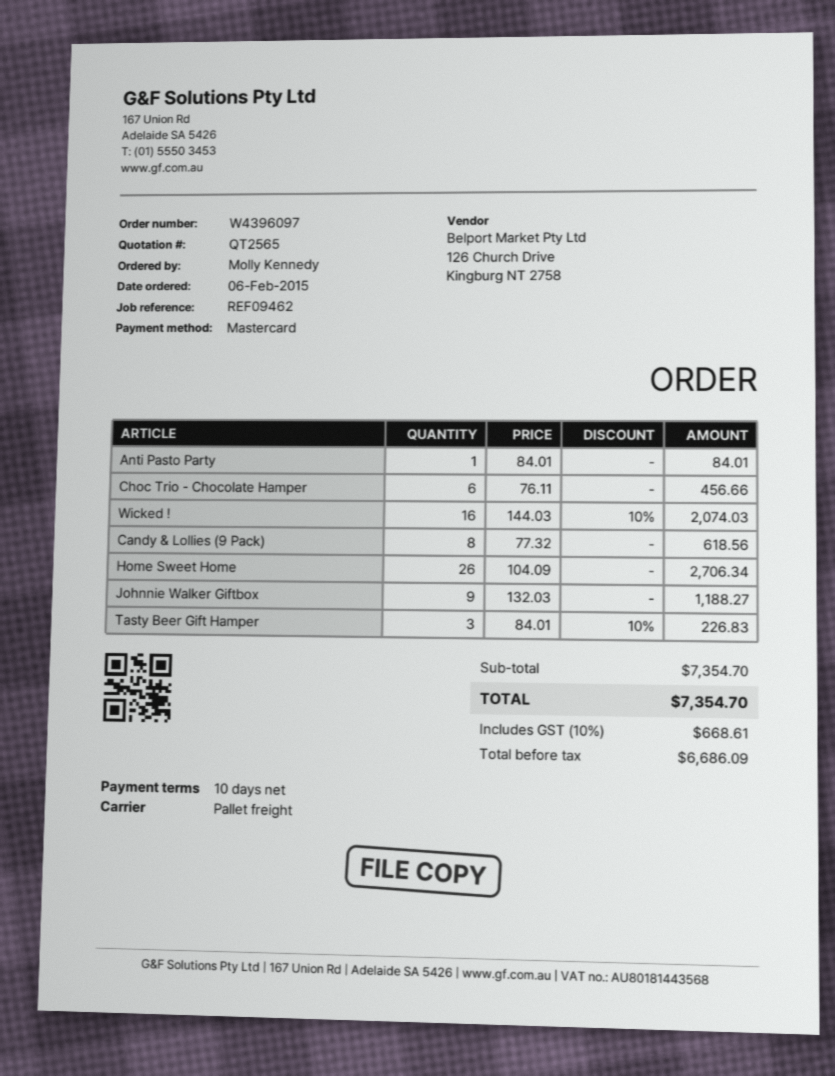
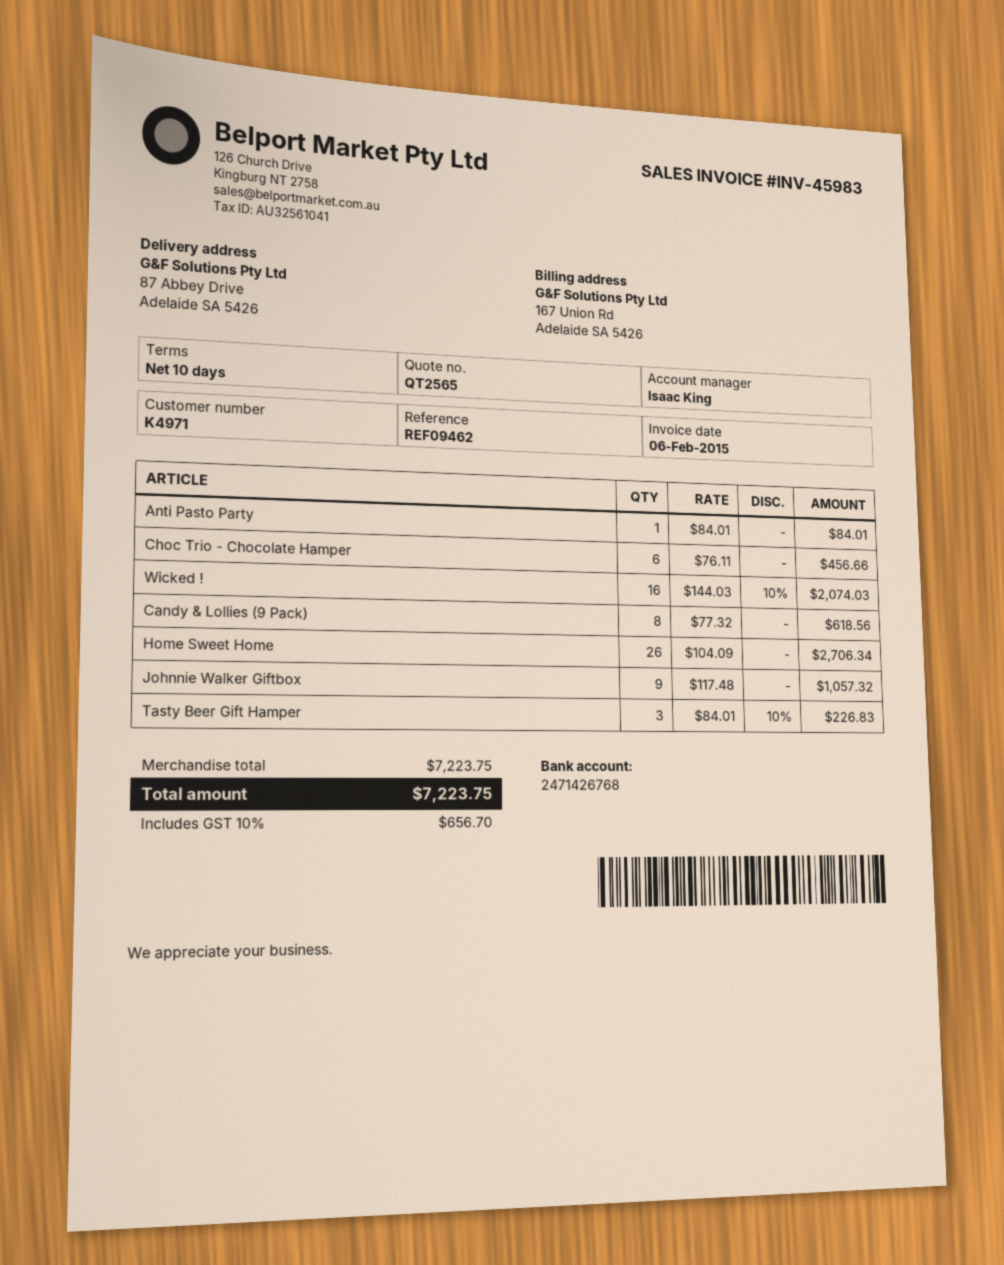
Johnnie Walker Giftbox: 9 x 132.03 = 1188.27 -> 9 x 117.48 = 1057.32
subtotal: 7354.70 -> 7223.75
tax: 10% = 668.61 -> 10% = 656.70
total: 7354.70 -> 7223.75

